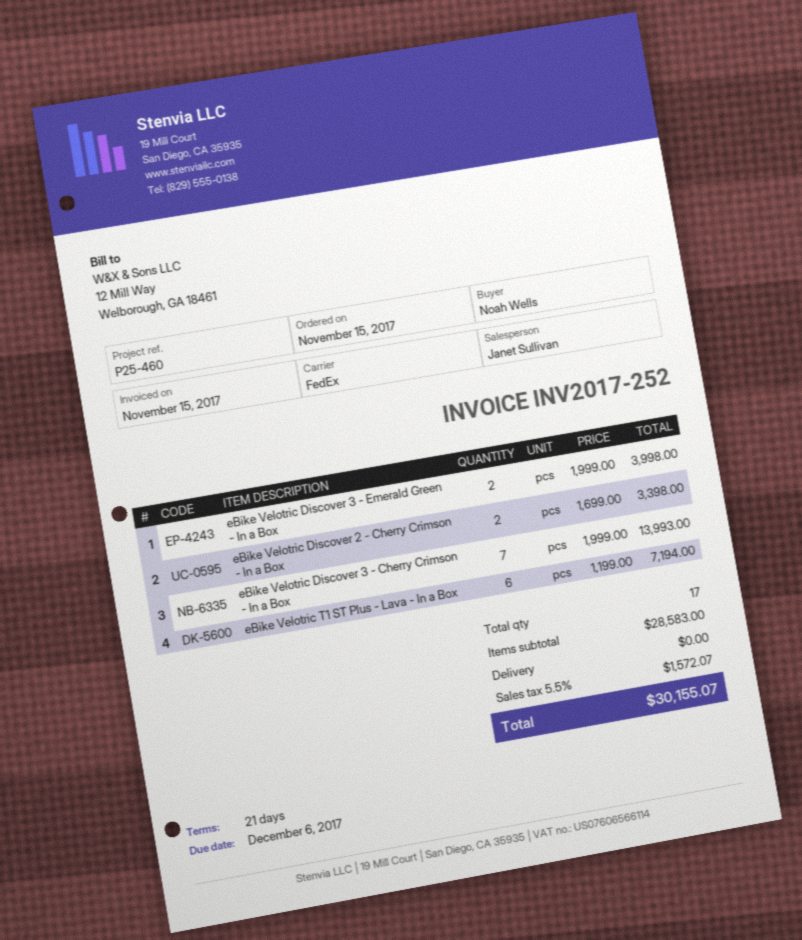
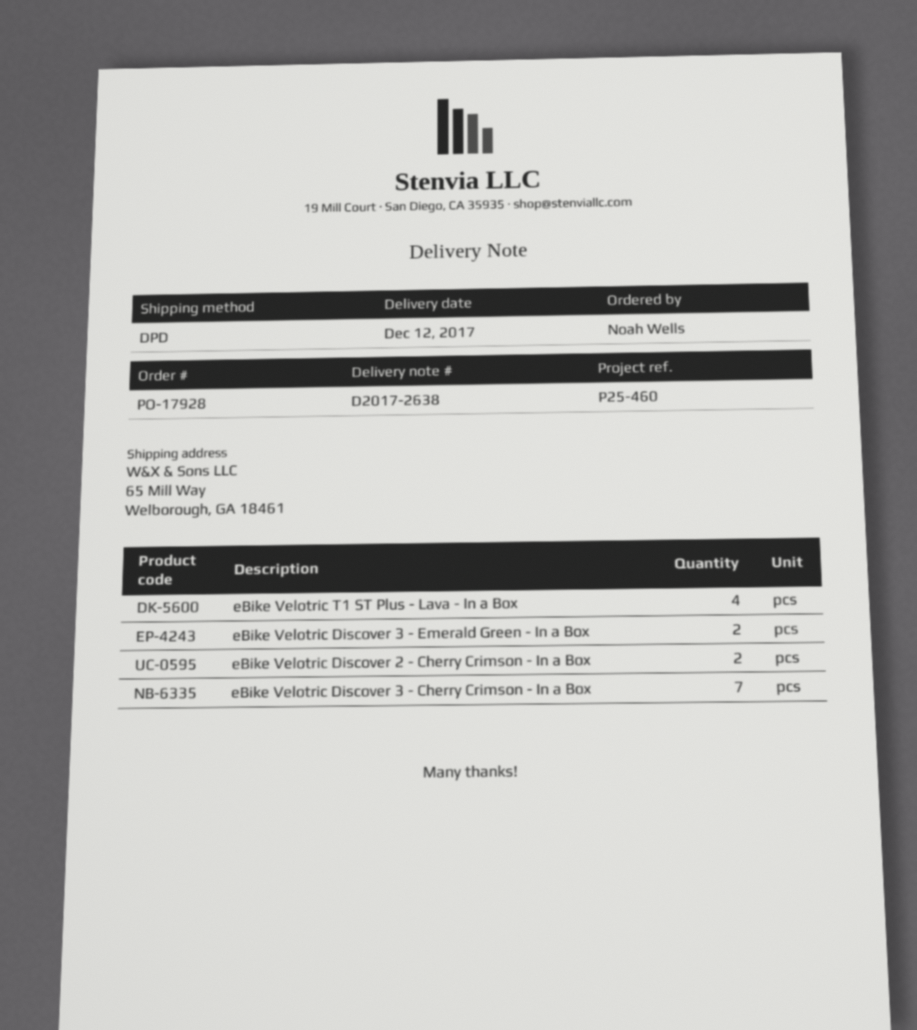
shipping method: FedEx -> DPD
eBike Velotric T1 ST Plus - Lava - In a Box: 6 -> 4

